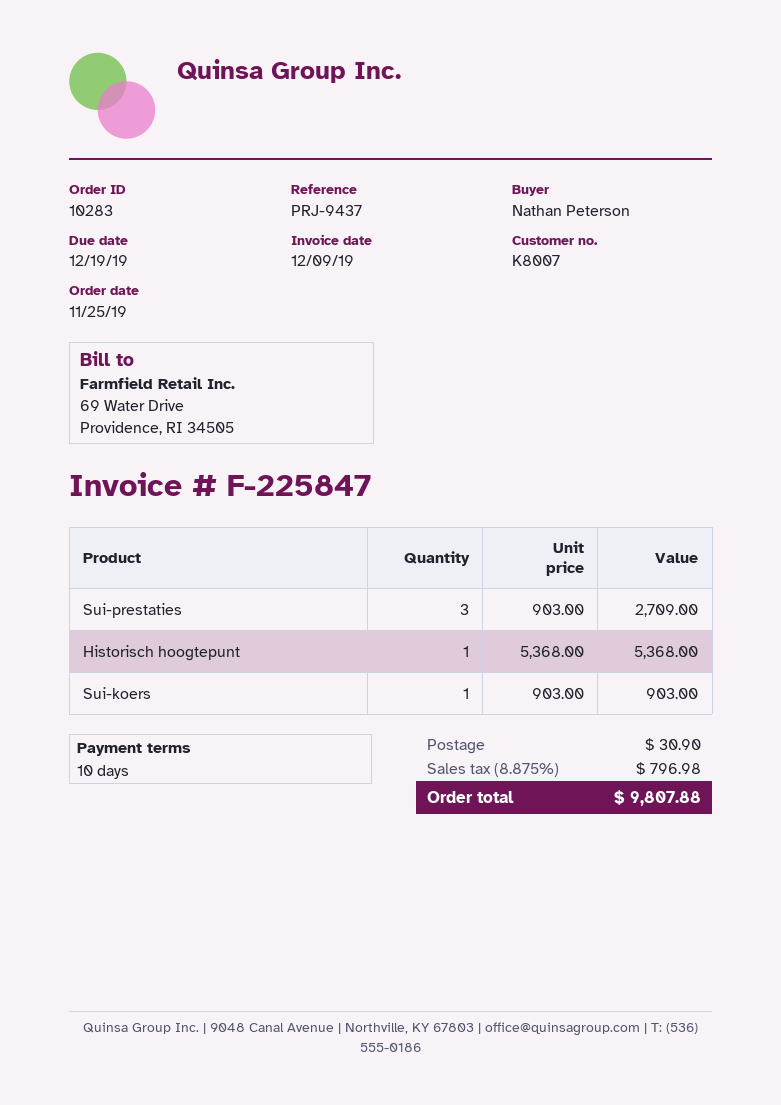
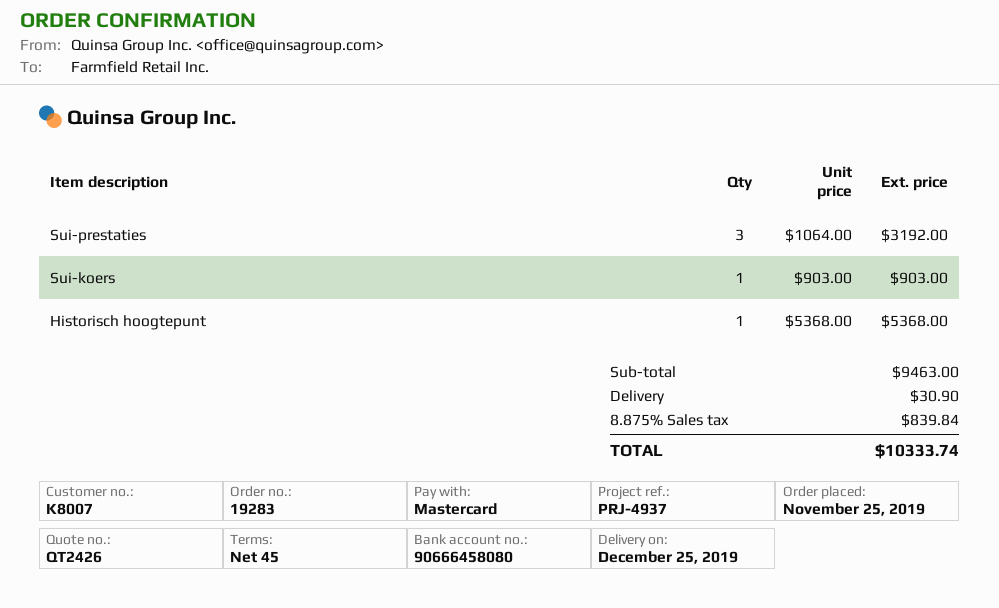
order number: 10283 -> 19283
payment terms: 10 days -> 45 days
reference: PRJ-9437 -> PRJ-4937
Sui-prestaties: 3 x 903.00 = 2709.00 -> 3 x 1064.00 = 3192.00
tax: 8.875% = 796.98 -> 8.875% = 839.84
total: 9807.88 -> 10333.74

